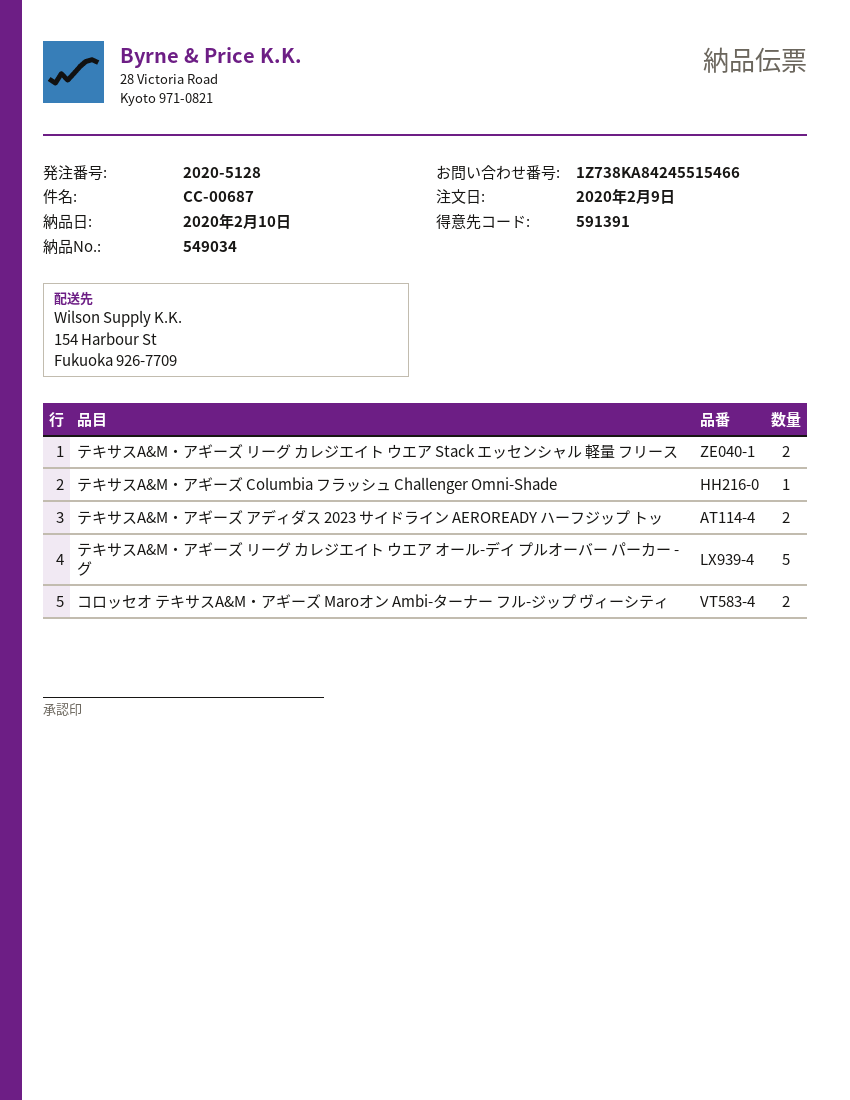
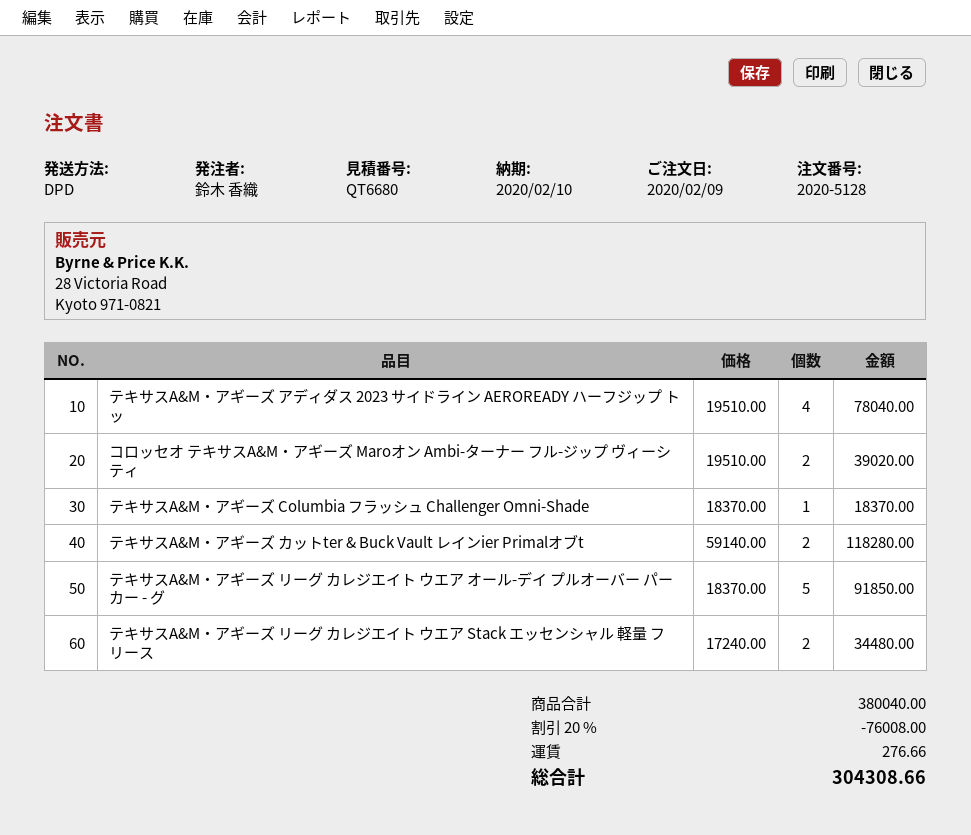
テキサスA&M・アギーズ アディダス 2023 サイドライン AEROREADY ハーフジップ トッ: 2 -> 4
テキサスA&M・アギーズ カットter & Buck Vault レインier Primalオブt: none -> 2

